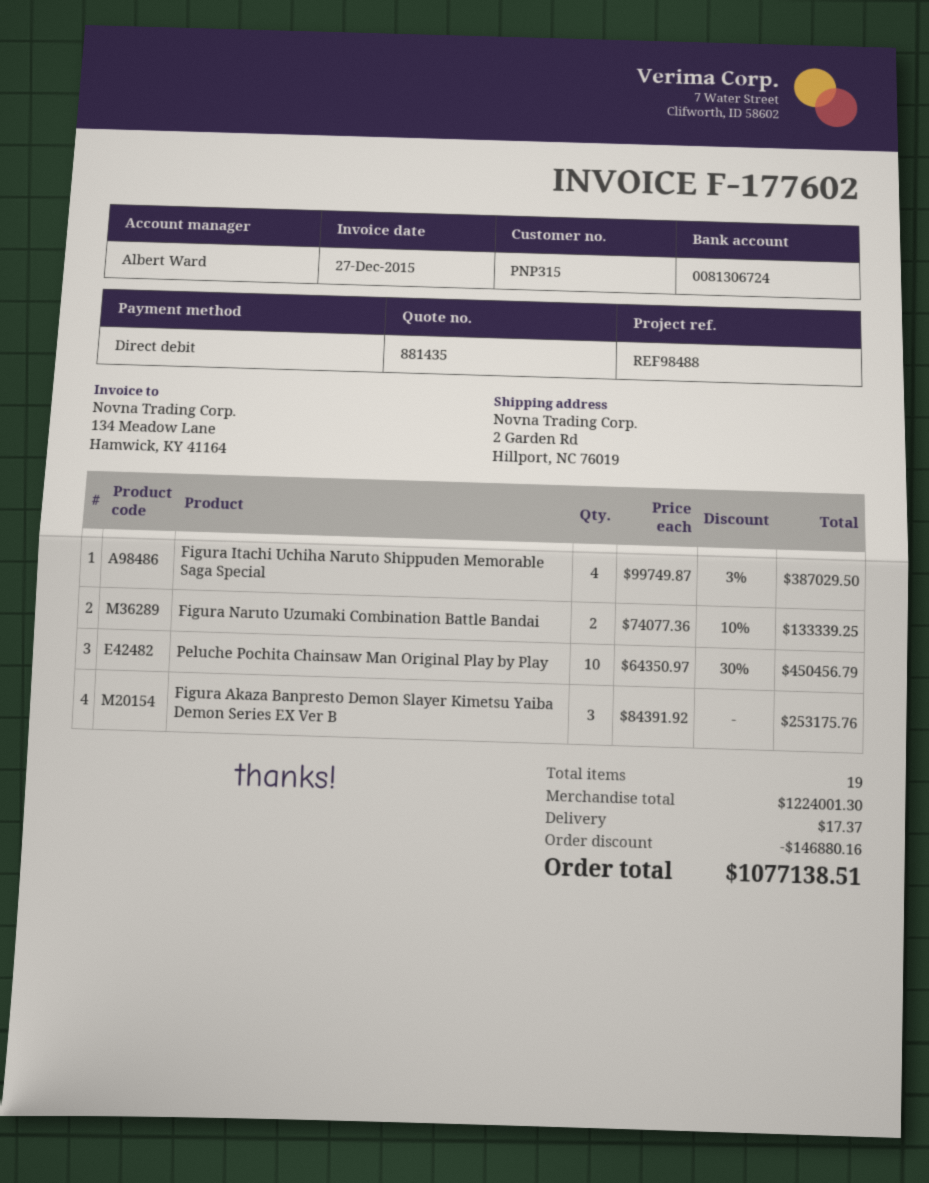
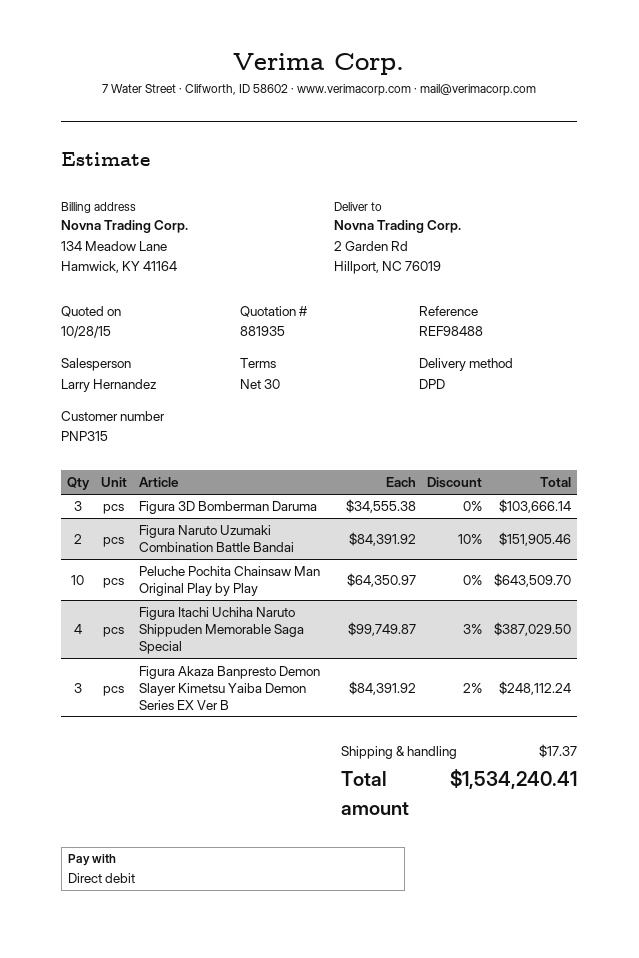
quote number: 881435 -> 881935
sales rep: Albert Ward -> Larry Hernandez
Figura Naruto Uzumaki Combination Battle Bandai: 2 x 74077.36 - 10% = 133339.25 -> 2 x 84391.92 - 10% = 151905.46
Peluche Pochita Chainsaw Man Original Play by Play: 10 x 64350.97 - 30% = 450456.79 -> 10 x 64350.97 = 643509.70
Figura Akaza Banpresto Demon Slayer Kimetsu Yaiba Demon Series EX Ver B: 3 x 84391.92 = 253175.76 -> 3 x 84391.92 - 2% = 248112.24
Figura 3D Bomberman Daruma: none -> 3 x 34555.38 = 103666.14
discount: 146880.16 -> none
total: 1077138.51 -> 1534240.41

